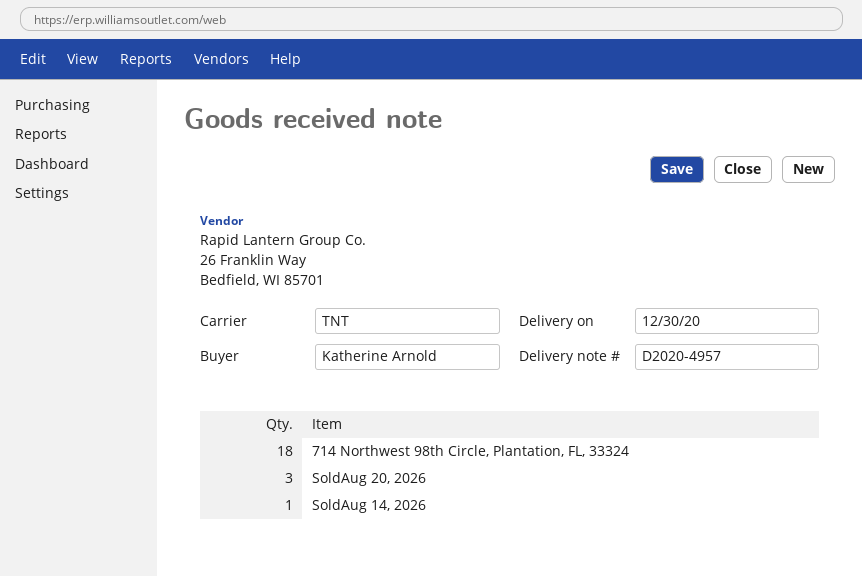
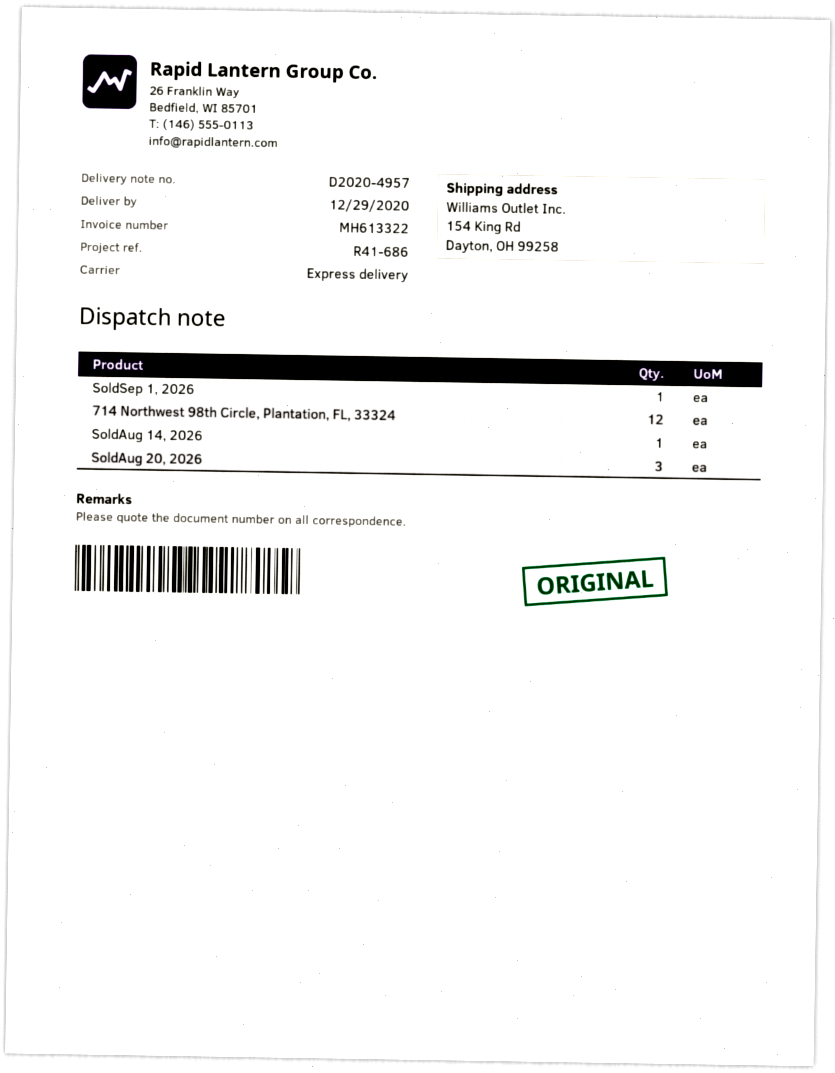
delivery date: 2020-12-30 -> 2020-12-29
shipping method: TNT -> express
714 Northwest 98th Circle, Plantation, FL, 33324: 18 -> 12
SoldSep 1, 2026: none -> 1

